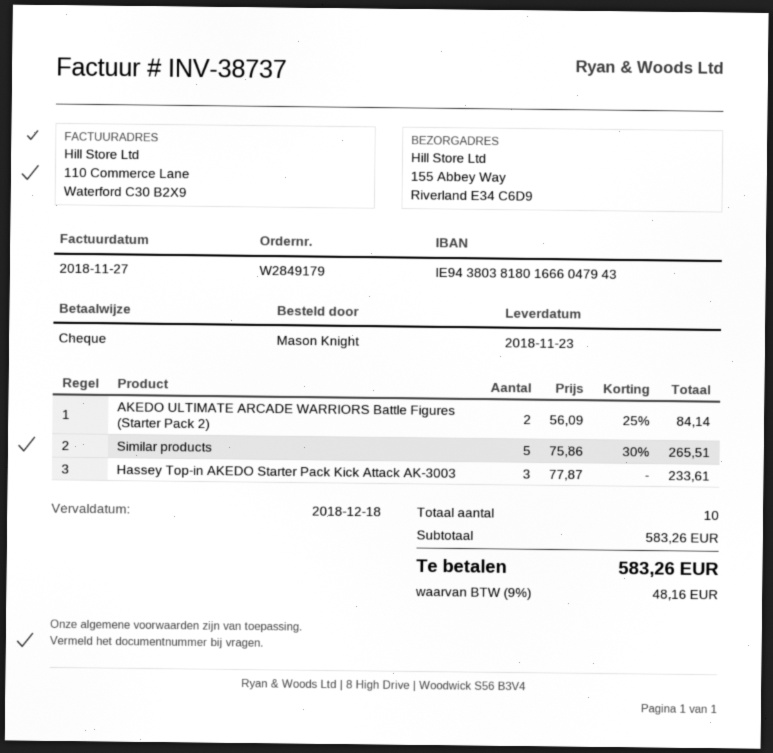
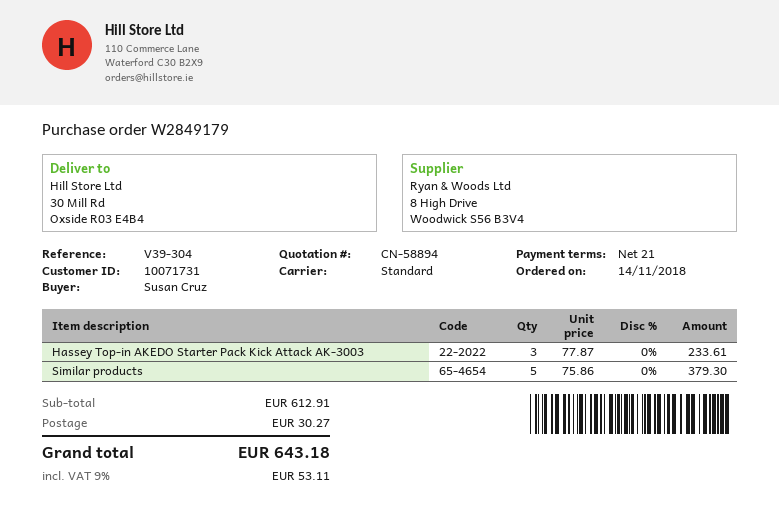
ordered by: Mason Knight -> Susan Cruz
ship to: 155 Abbey Way, Riverland E34 C6D9 -> 30 Mill Rd, Oxside R03 E4B4
AKEDO ULTIMATE ARCADE WARRIORS Battle Figures (Starter Pack 2): 2 x 56.09 - 25% = 84.14 -> none
Similar products: 5 x 75.86 - 30% = 265.51 -> 5 x 75.86 = 379.30
subtotal: 583.26 -> 612.91
shipping: none -> 30.27
tax: 9% = 48.16 -> 9% = 53.11
total: 583.26 -> 643.18

